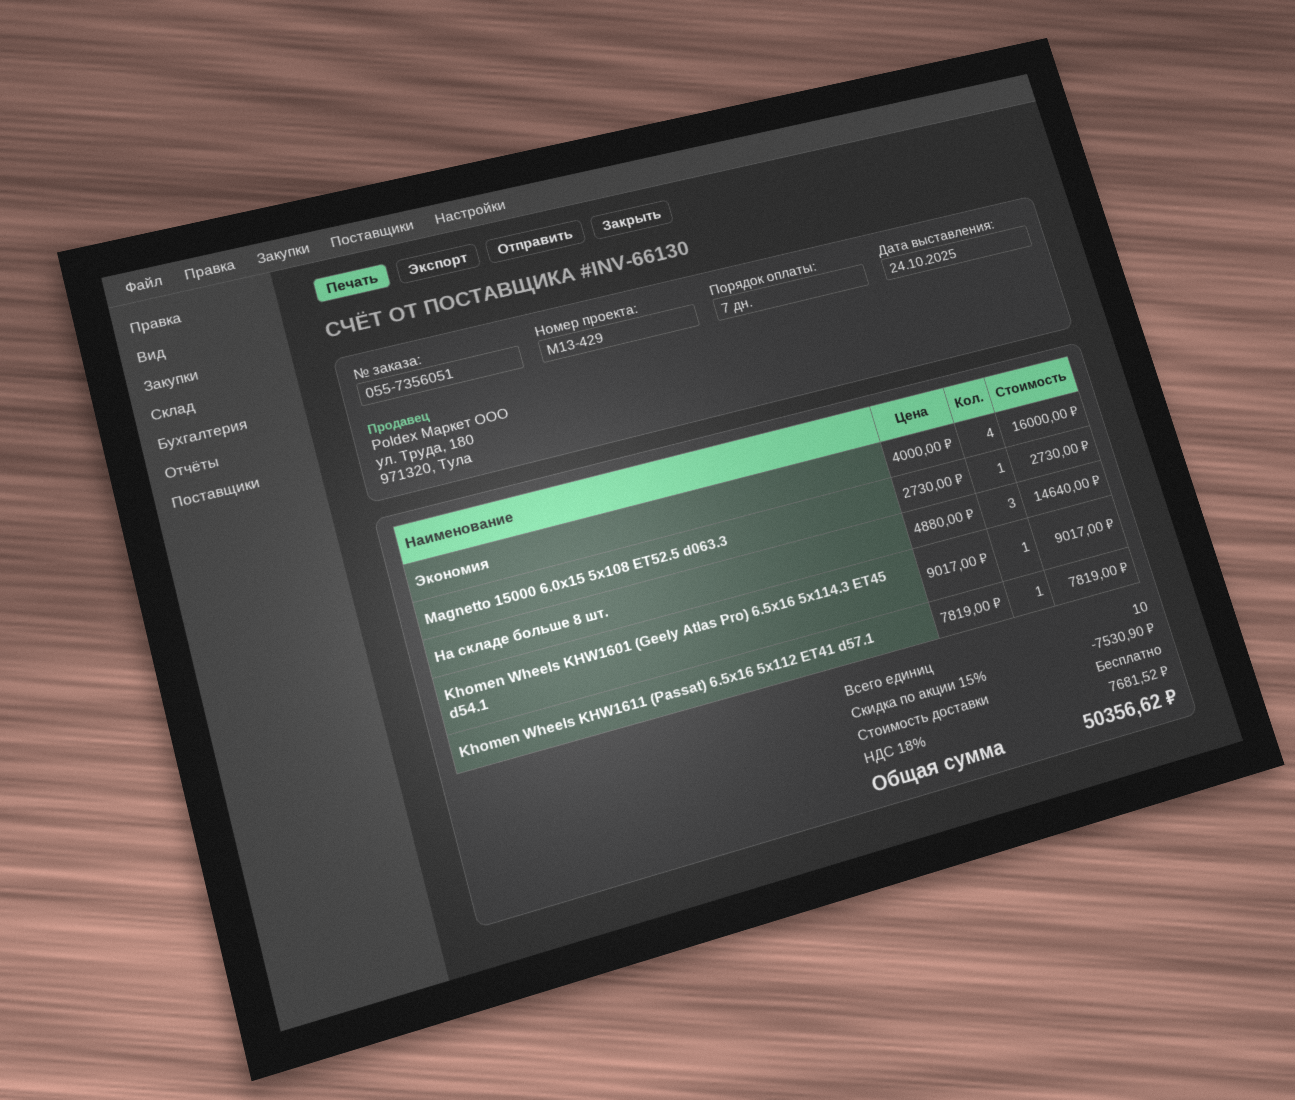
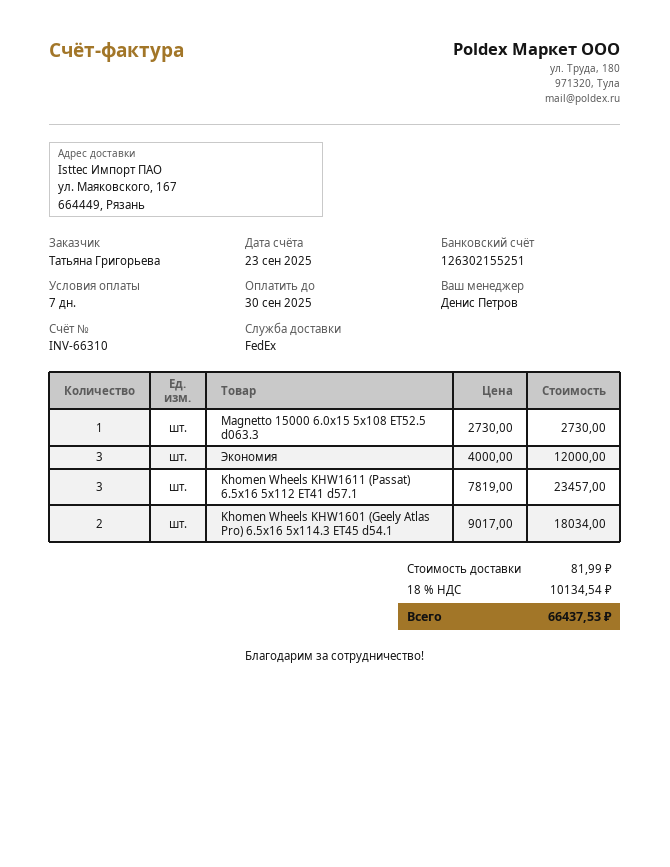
invoice number: INV-66130 -> INV-66310
invoice date: 2025-10-24 -> 2025-09-23
Экономия: 4 x 4000.00 = 16000.00 -> 3 x 4000.00 = 12000.00
На складе больше 8 шт.: 3 x 4880.00 = 14640.00 -> none
Khomen Wheels KHW1601 (Geely Atlas Pro) 6.5x16 5x114.3 ET45 d54.1: 1 x 9017.00 = 9017.00 -> 2 x 9017.00 = 18034.00
Khomen Wheels KHW1611 (Passat) 6.5x16 5x112 ET41 d57.1: 1 x 7819.00 = 7819.00 -> 3 x 7819.00 = 23457.00
discount: 15% = 7530.90 -> none
shipping: 0.00 -> 81.99
tax: 18% = 7681.52 -> 18% = 10134.54
total: 50356.62 -> 66437.53

